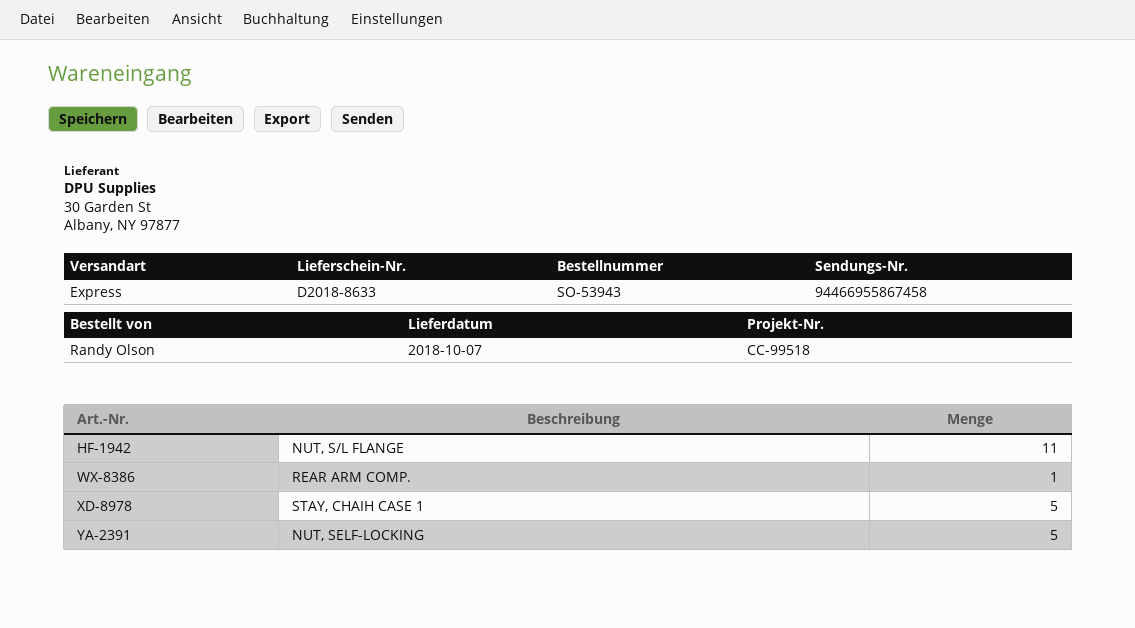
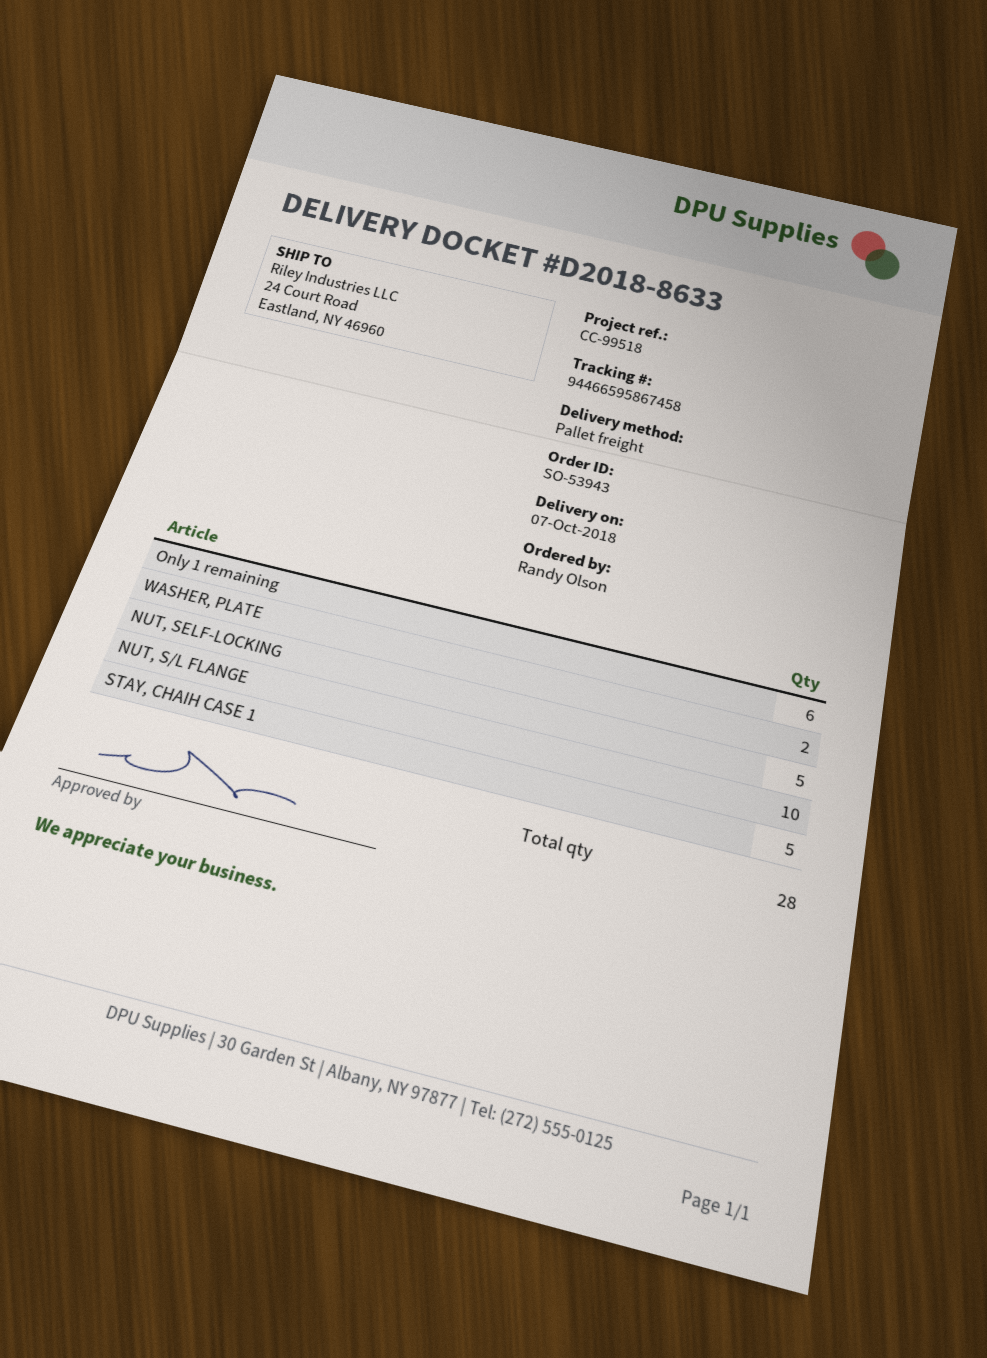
shipping method: express -> pallet freight
tracking number: 94466955867458 -> 94466595867458
NUT, S/L FLANGE: 11 -> 10
REAR ARM COMP.: 1 -> none
Only 1 remaining: none -> 6
WASHER, PLATE: none -> 2

